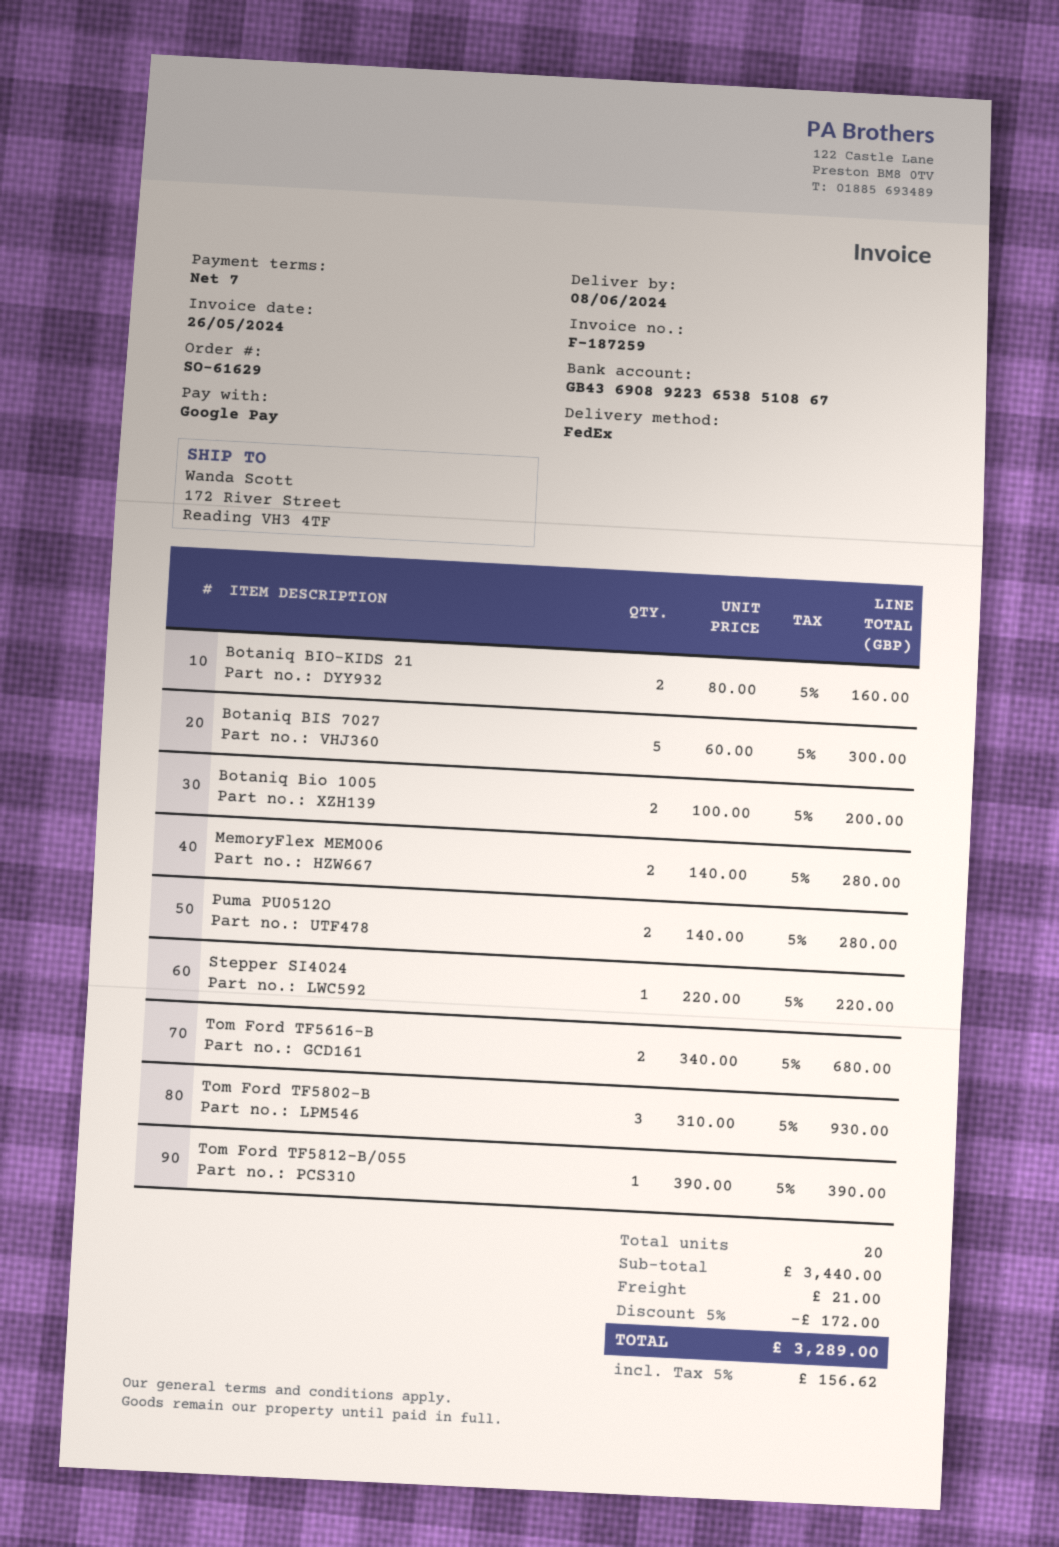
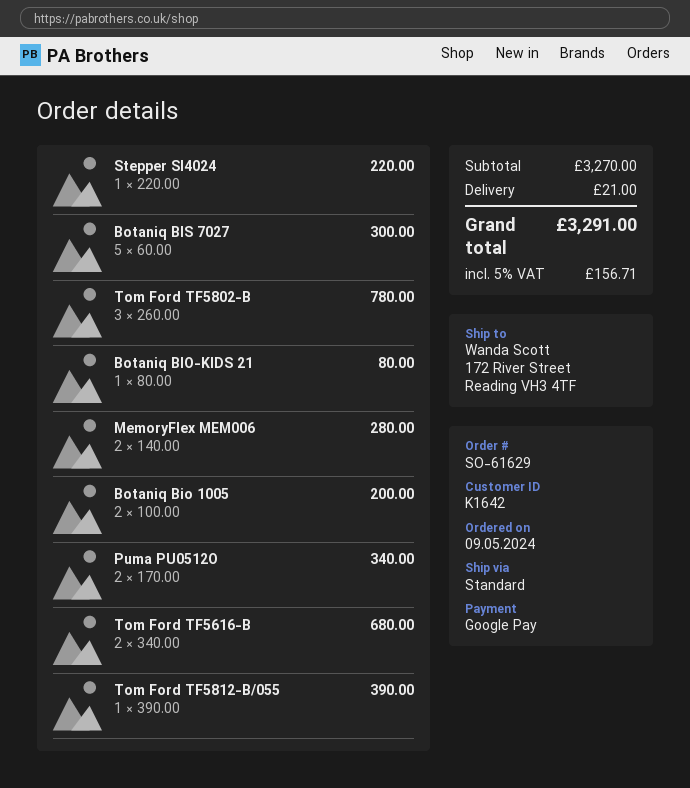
shipping method: FedEx -> standard
Botaniq BIO-KIDS 21: 2 x 80.00 = 160.00 -> 1 x 80.00 = 80.00
Puma PU0512O: 2 x 140.00 = 280.00 -> 2 x 170.00 = 340.00
Tom Ford TF5802-B: 3 x 310.00 = 930.00 -> 3 x 260.00 = 780.00
subtotal: 3440.00 -> 3270.00
discount: 5% = 172.00 -> none
tax: 5% = 156.62 -> 5% = 156.71
total: 3289.00 -> 3291.00

